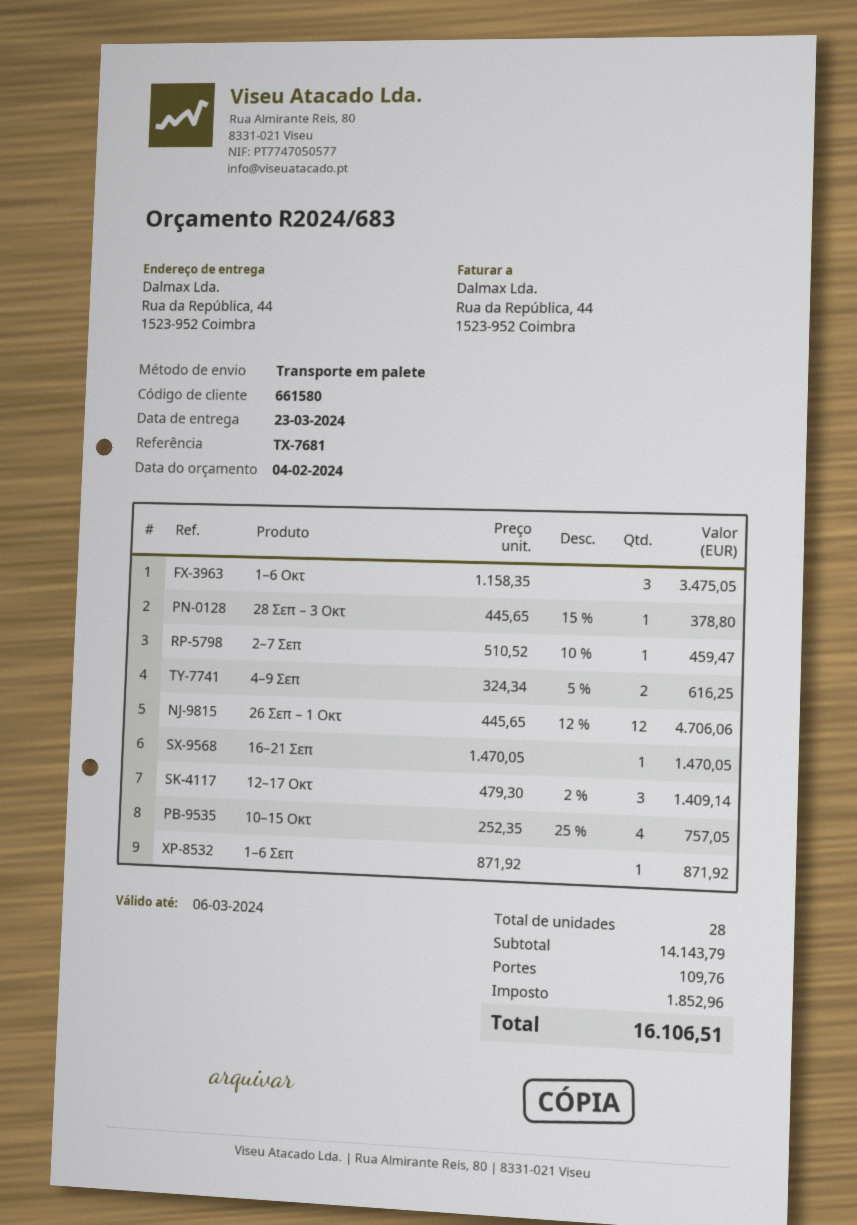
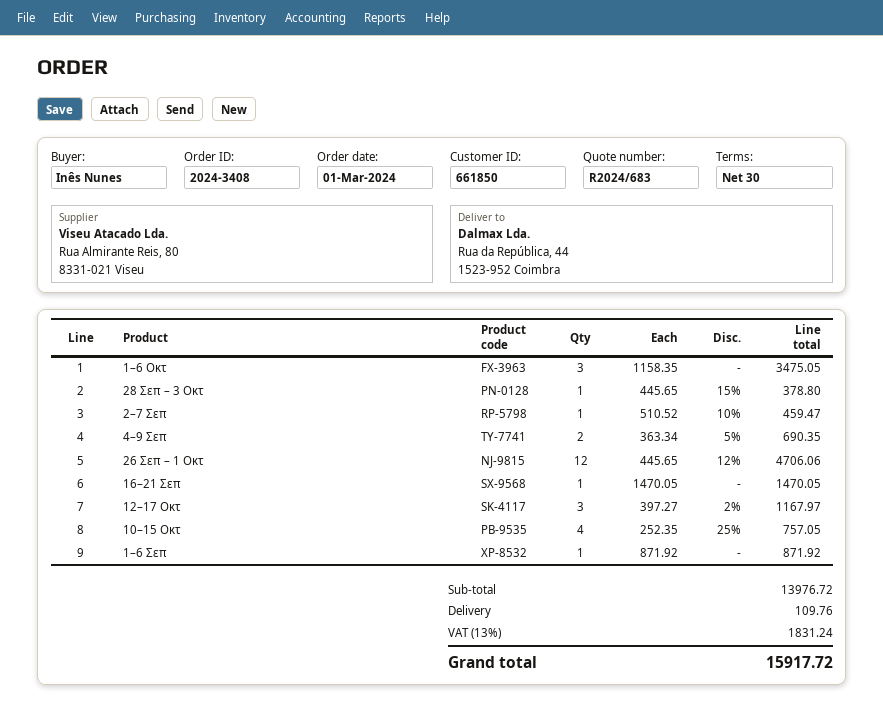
customer number: 661580 -> 661850
4–9 Σεπ: 2 x 324.34 - 5% = 616.25 -> 2 x 363.34 - 5% = 690.35
12–17 Οκτ: 3 x 479.30 - 2% = 1409.14 -> 3 x 397.27 - 2% = 1167.97
subtotal: 14143.79 -> 13976.72
tax: 1852.96 -> 1831.24
total: 16106.51 -> 15917.72

